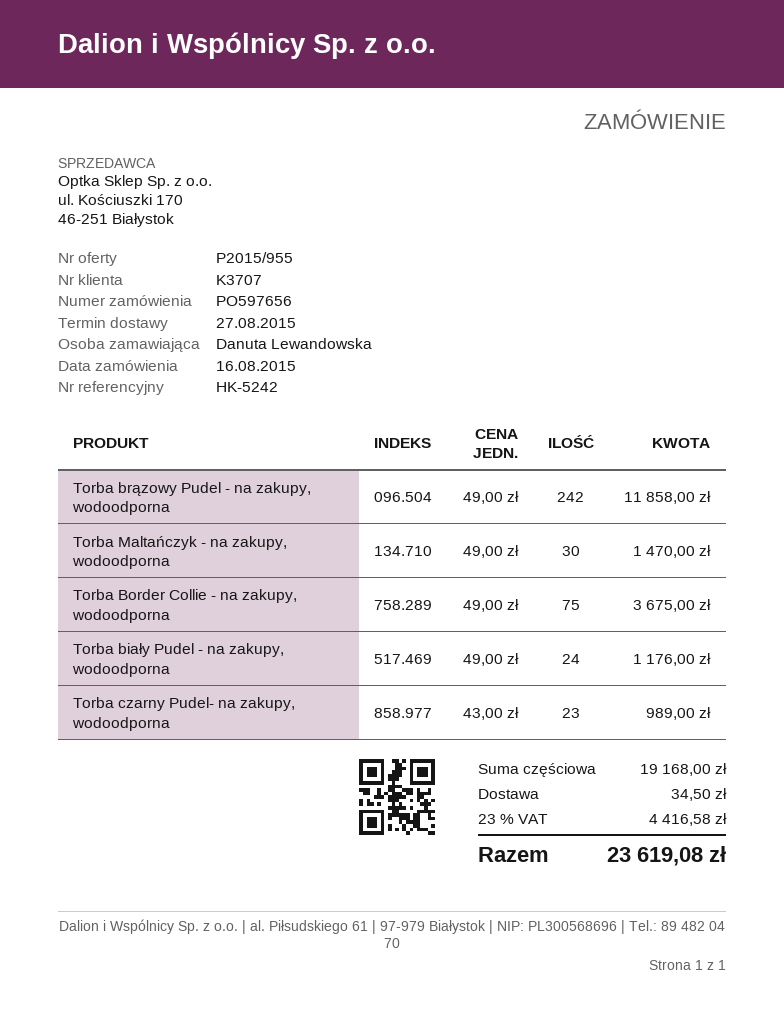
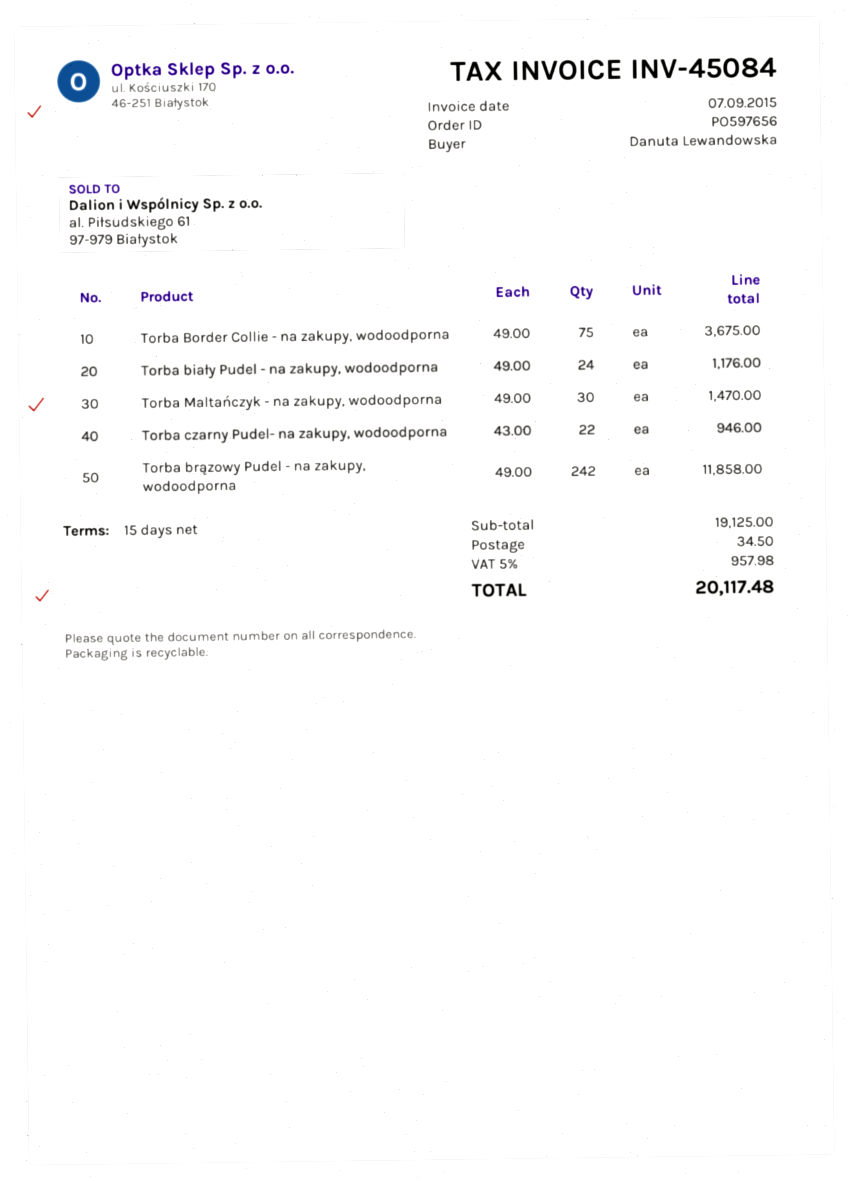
Torba czarny Pudel- na zakupy, wodoodporna: 23 x 43.00 = 989.00 -> 22 x 43.00 = 946.00
subtotal: 19168.00 -> 19125.00
tax: 23% = 4416.58 -> 5% = 957.98
total: 23619.08 -> 20117.48

